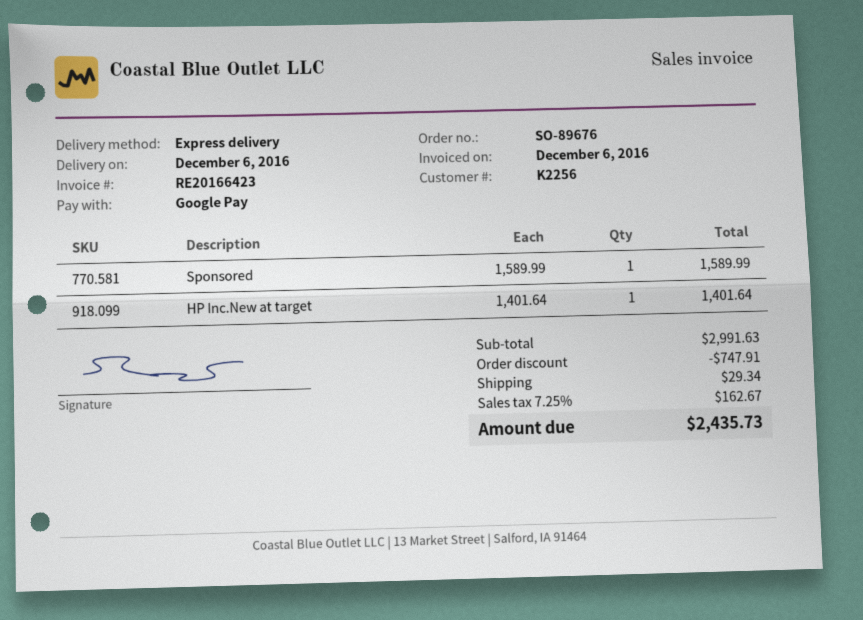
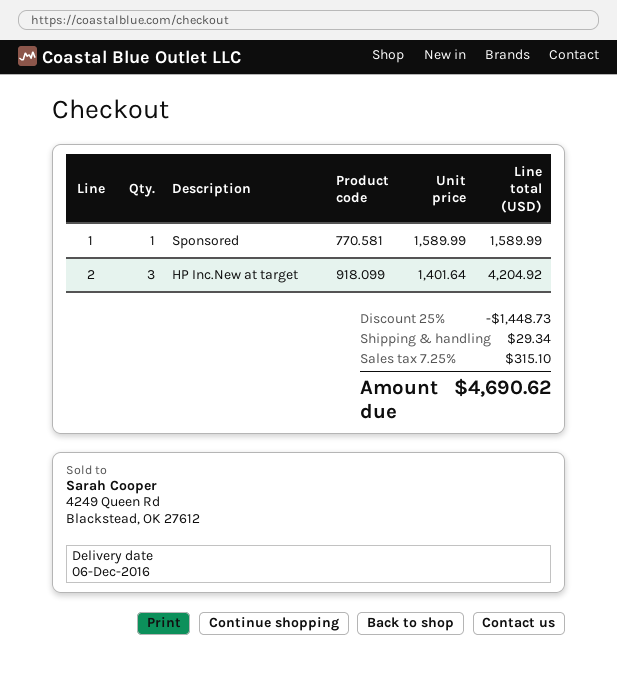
HP Inc.New at target: 1 x 1401.64 = 1401.64 -> 3 x 1401.64 = 4204.92
discount: 747.91 -> 1448.73
tax: 7.25% = 162.67 -> 7.25% = 315.10
total: 2435.73 -> 4690.62

